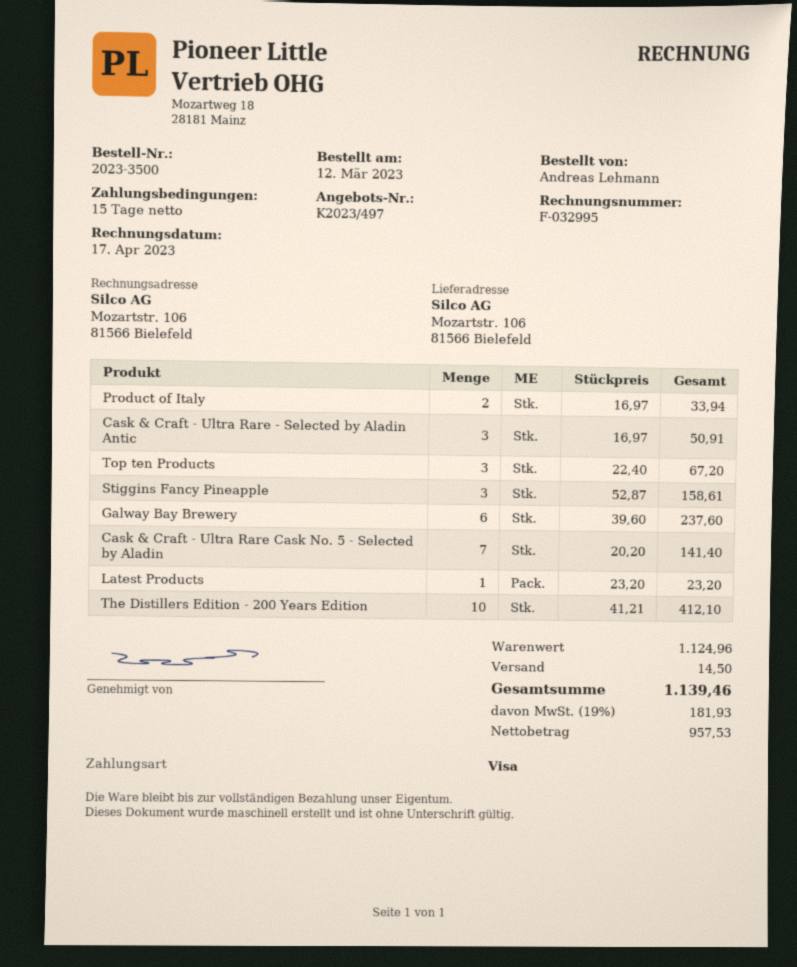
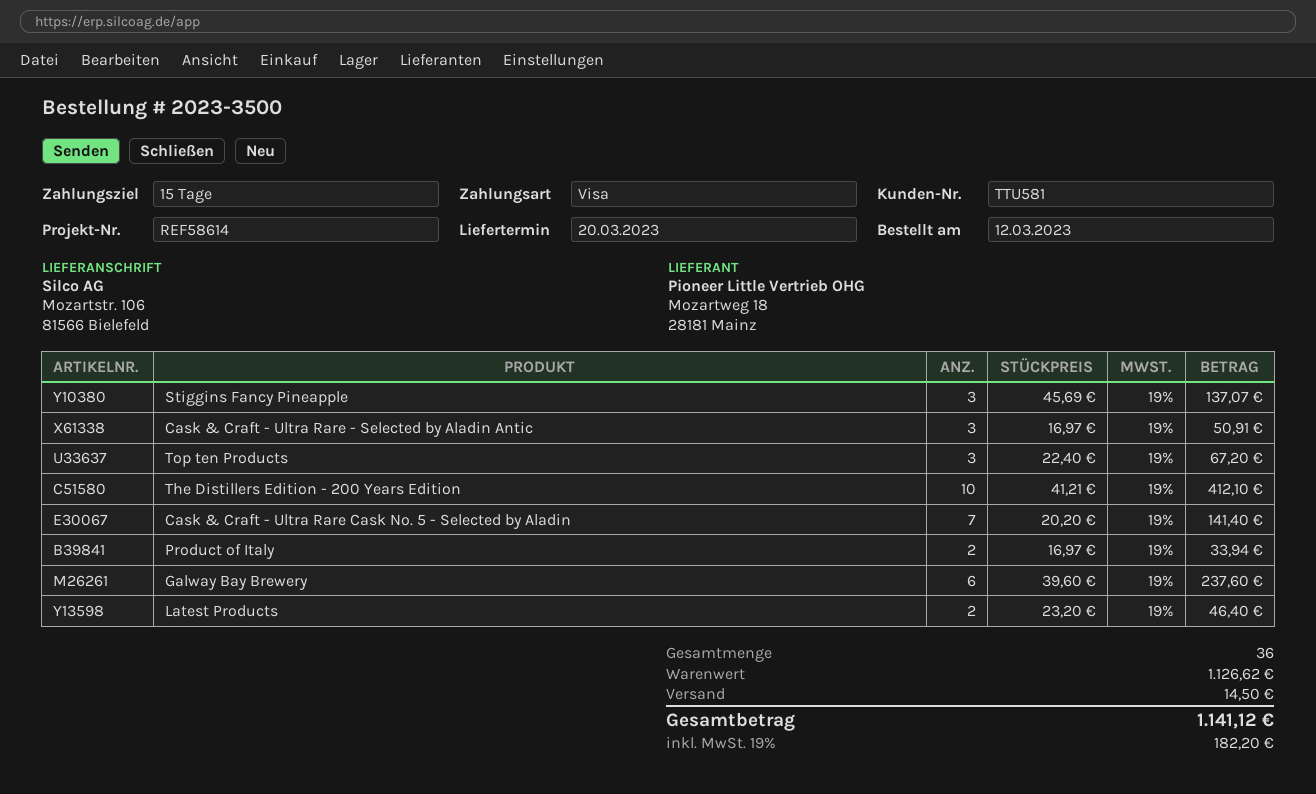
Stiggins Fancy Pineapple: 3 x 52.87 = 158.61 -> 3 x 45.69 = 137.07
Latest Products: 1 x 23.20 = 23.20 -> 2 x 23.20 = 46.40
subtotal: 1124.96 -> 1126.62
tax: 19% = 181.93 -> 19% = 182.20
total: 1139.46 -> 1141.12

